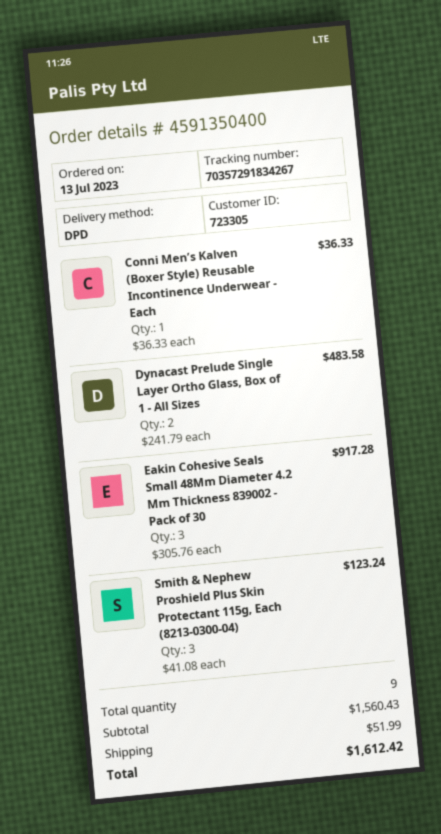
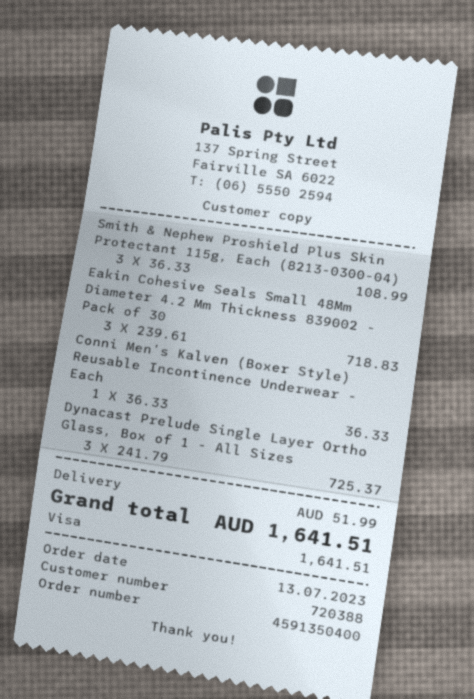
customer number: 723305 -> 720388
Dynacast Prelude Single Layer Ortho Glass, Box of 1 - All Sizes: 2 x 241.79 = 483.58 -> 3 x 241.79 = 725.37
Eakin Cohesive Seals Small 48Mm Diameter 4.2 Mm Thickness 839002 - Pack of 30: 3 x 305.76 = 917.28 -> 3 x 239.61 = 718.83
Smith & Nephew Proshield Plus Skin Protectant 115g, Each (8213-0300-04): 3 x 41.08 = 123.24 -> 3 x 36.33 = 108.99
total: 1612.42 -> 1641.51

